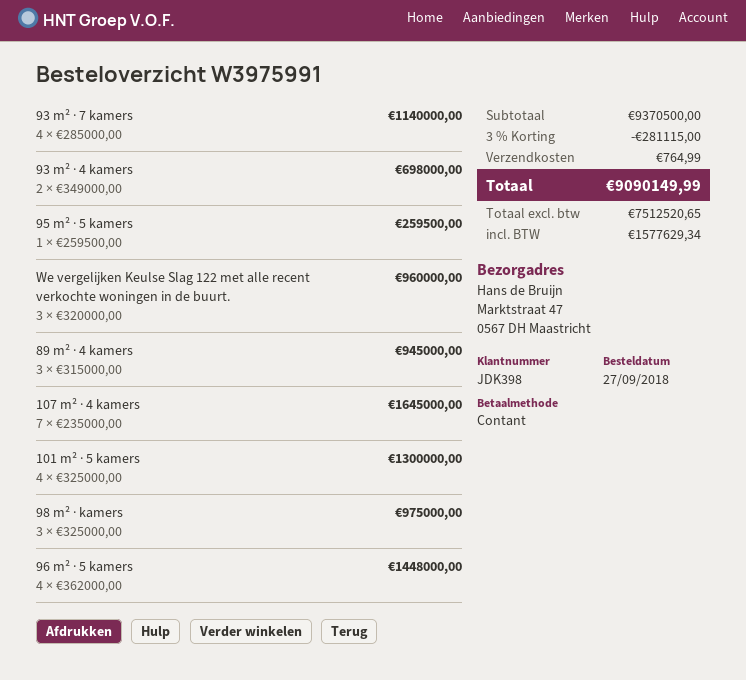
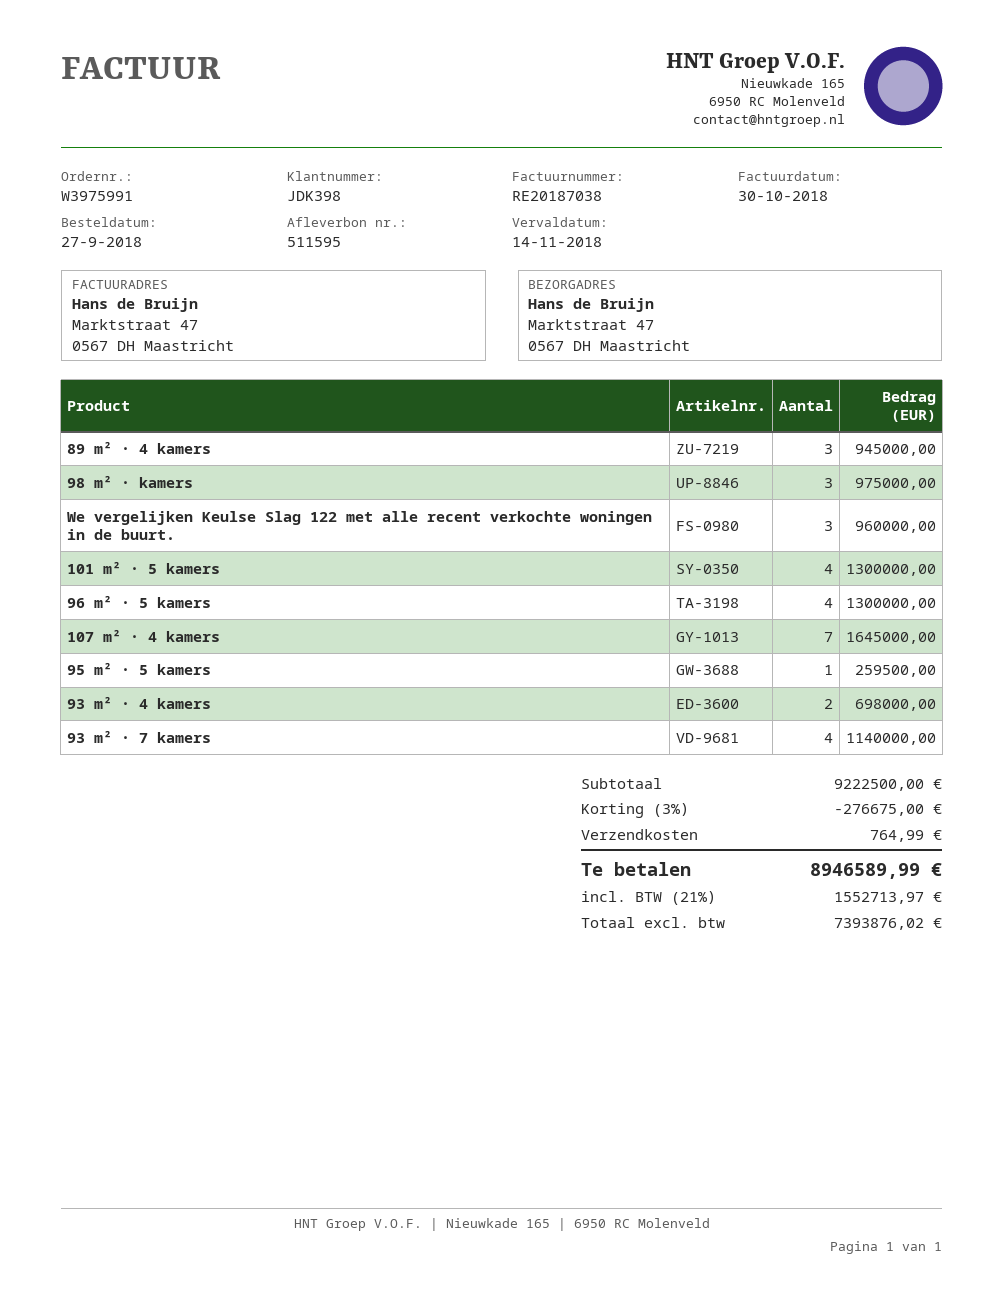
96 m² · 5 kamers: 4 for 1448000.00 -> 4 for 1300000.00
subtotal: 9370500.00 -> 9222500.00
discount: 3% = 281115.00 -> 3% = 276675.00
net: 7512520.65 -> 7393876.02
tax: 1577629.34 -> 1552713.97
total: 9090149.99 -> 8946589.99

